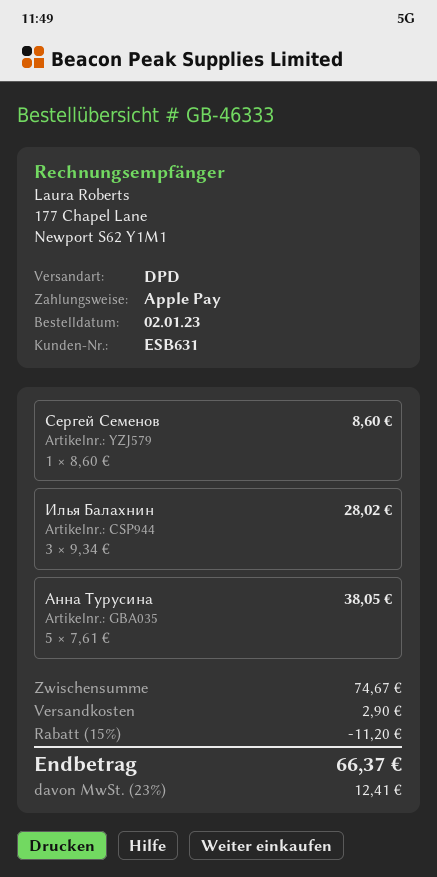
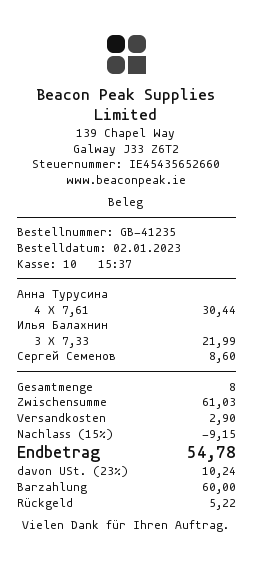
order number: GB-46333 -> GB-41235
payment method: Apple Pay -> cash
Илья Балахнин: 3 x 9.34 = 28.02 -> 3 x 7.33 = 21.99
Анна Турусина: 5 x 7.61 = 38.05 -> 4 x 7.61 = 30.44
subtotal: 74.67 -> 61.03
discount: 15% = 11.20 -> 15% = 9.15
tax: 23% = 12.41 -> 23% = 10.24
total: 66.37 -> 54.78

